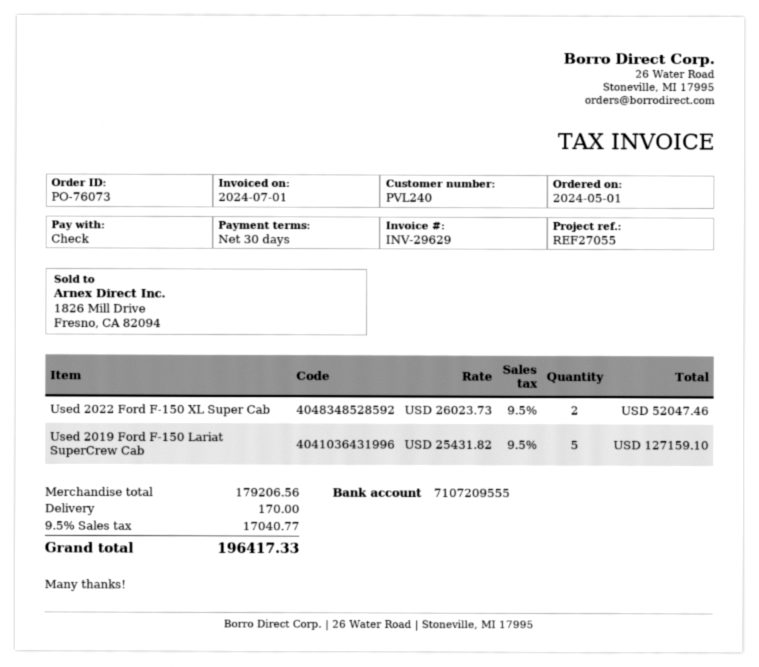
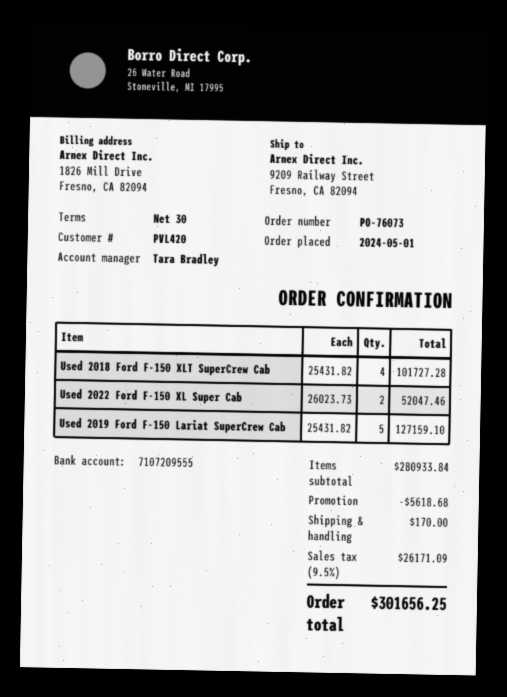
customer number: PVL240 -> PVL420
Used 2018 Ford F-150 XLT SuperCrew Cab: none -> 4 x 25431.82 = 101727.28
subtotal: 179206.56 -> 280933.84
discount: none -> 5618.68
tax: 9.5% = 17040.77 -> 9.5% = 26171.09
total: 196417.33 -> 301656.25

